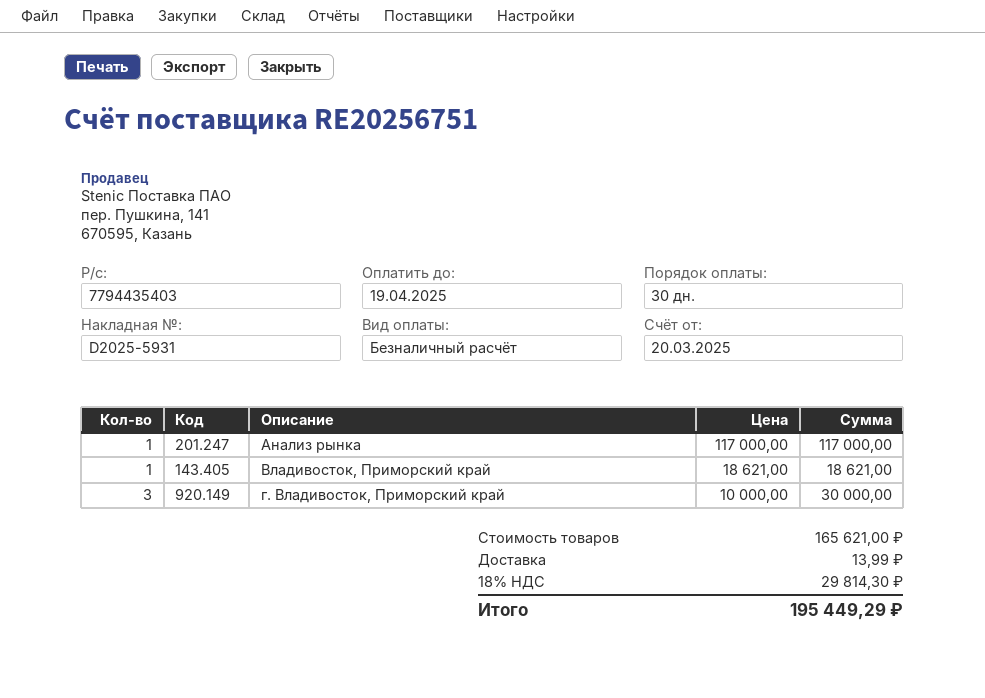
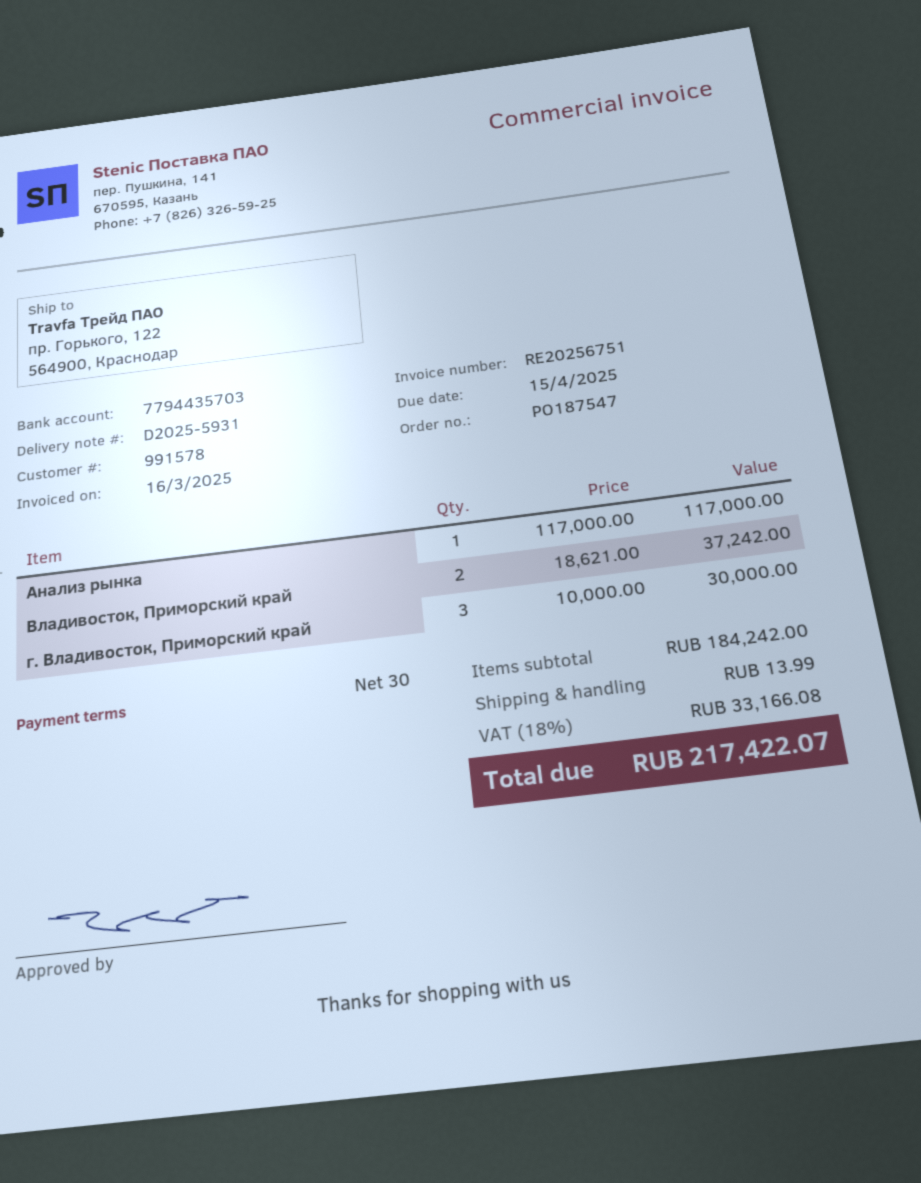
invoice date: 2025-03-20 -> 2025-03-16
due date: 2025-04-19 -> 2025-04-15
bank account: 7794435403 -> 7794435703
Владивосток, Приморский край: 1 x 18621.00 = 18621.00 -> 2 x 18621.00 = 37242.00
subtotal: 165621.00 -> 184242.00
tax: 18% = 29814.30 -> 18% = 33166.08
total: 195449.29 -> 217422.07

